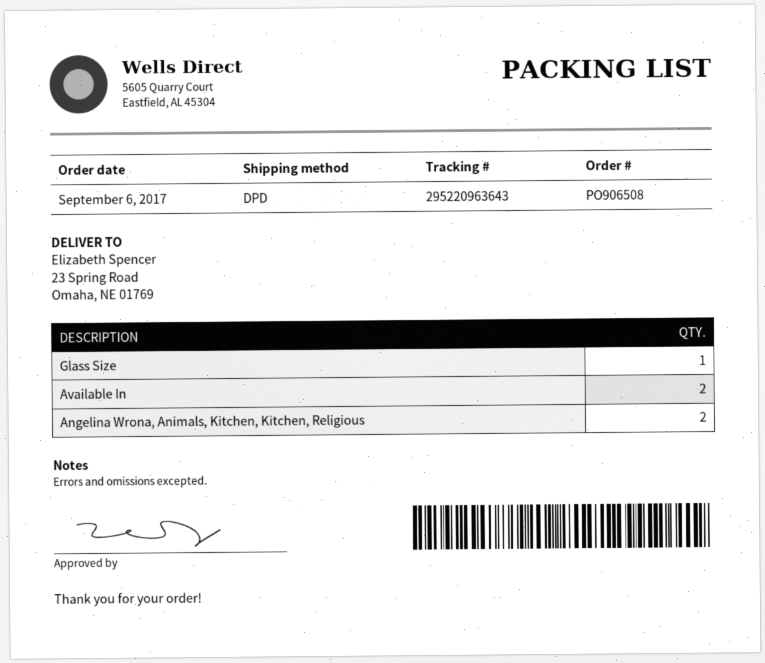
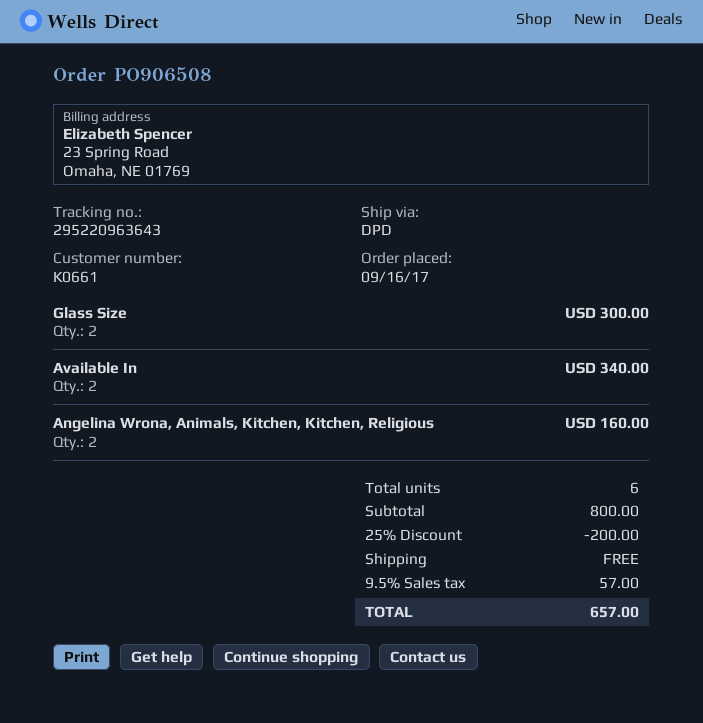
order date: 2017-09-06 -> 2017-09-16
Glass Size: 1 -> 2

